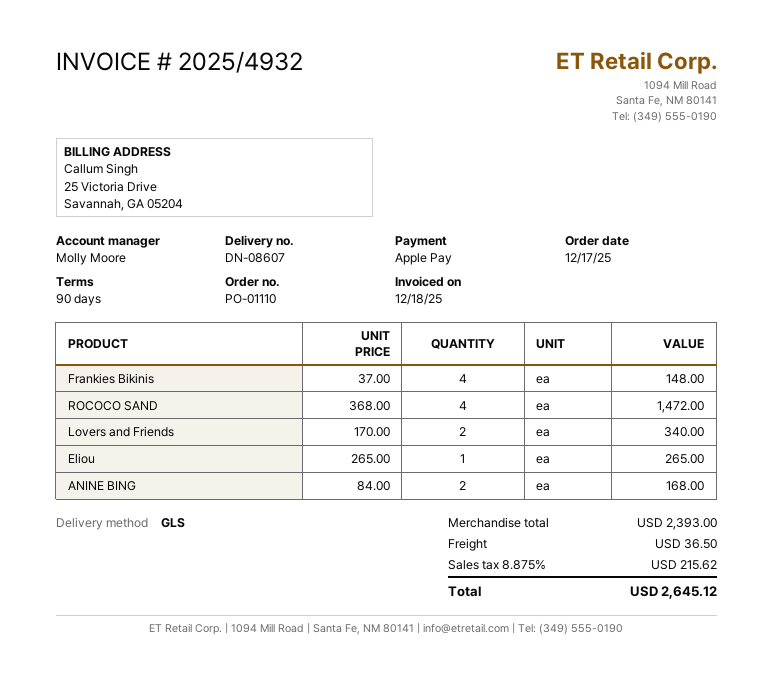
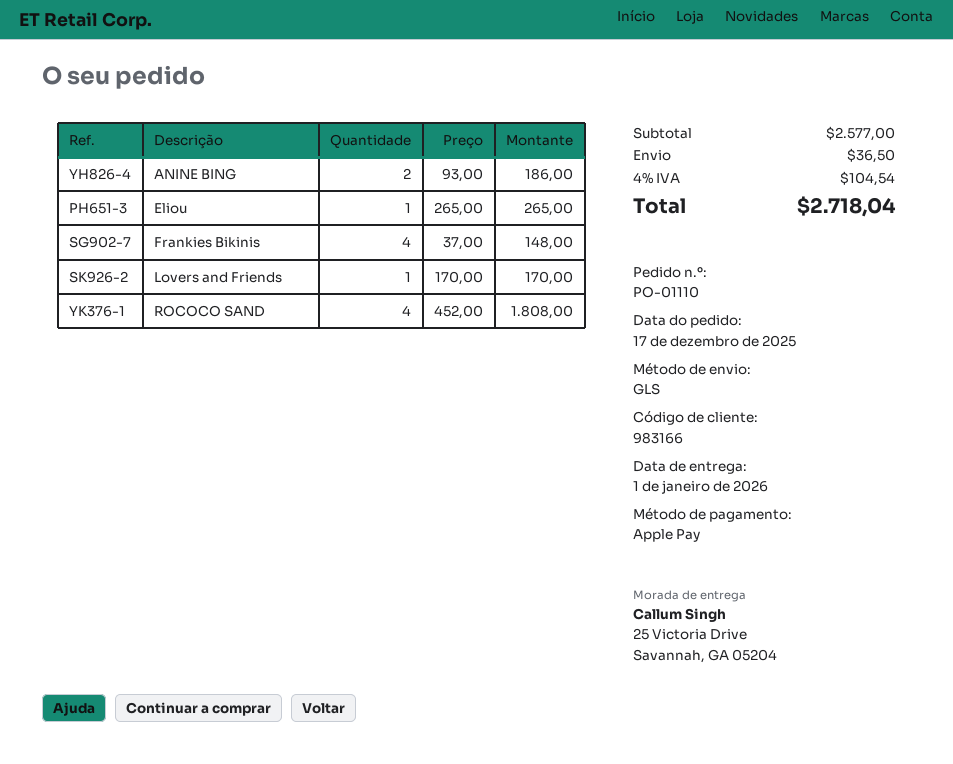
ROCOCO SAND: 4 x 368.00 = 1472.00 -> 4 x 452.00 = 1808.00
Lovers and Friends: 2 x 170.00 = 340.00 -> 1 x 170.00 = 170.00
ANINE BING: 2 x 84.00 = 168.00 -> 2 x 93.00 = 186.00
subtotal: 2393.00 -> 2577.00
tax: 8.875% = 215.62 -> 4% = 104.54
total: 2645.12 -> 2718.04

